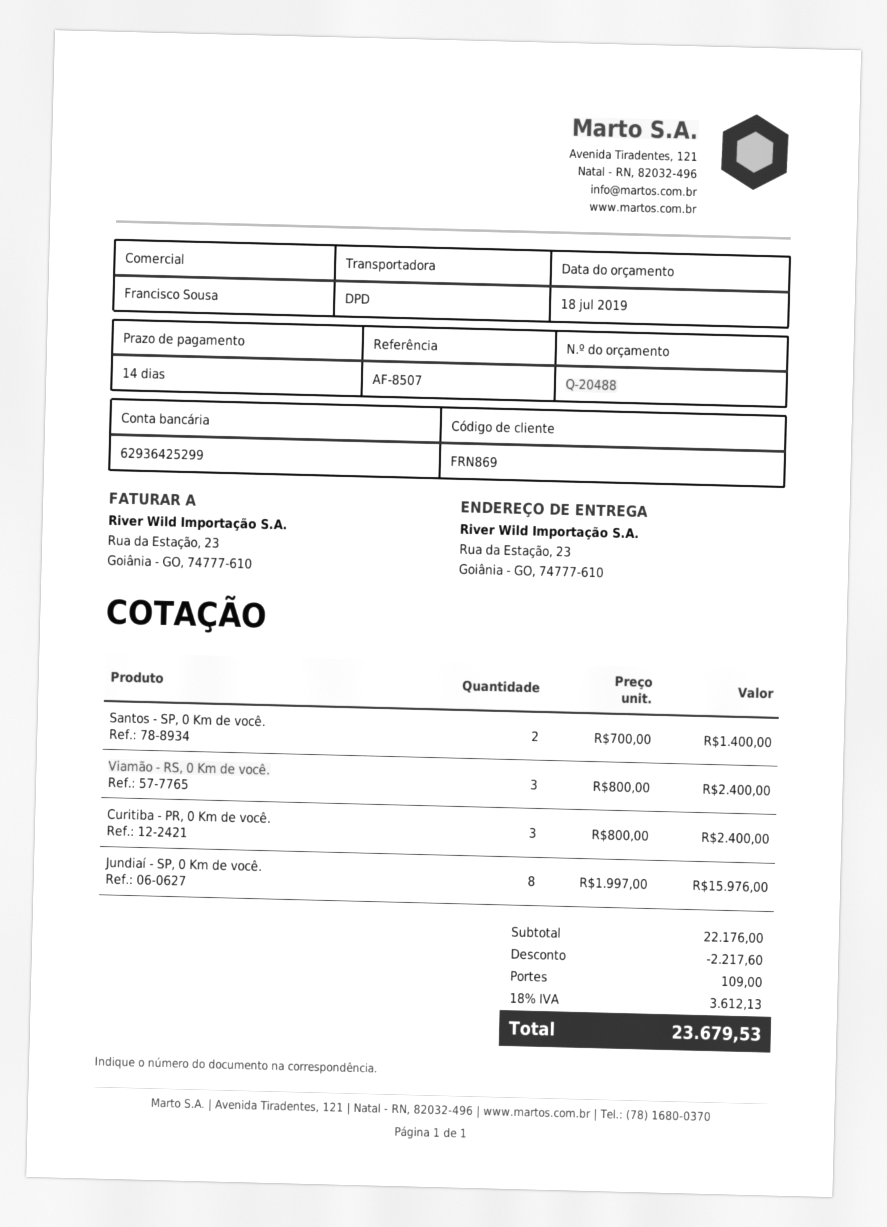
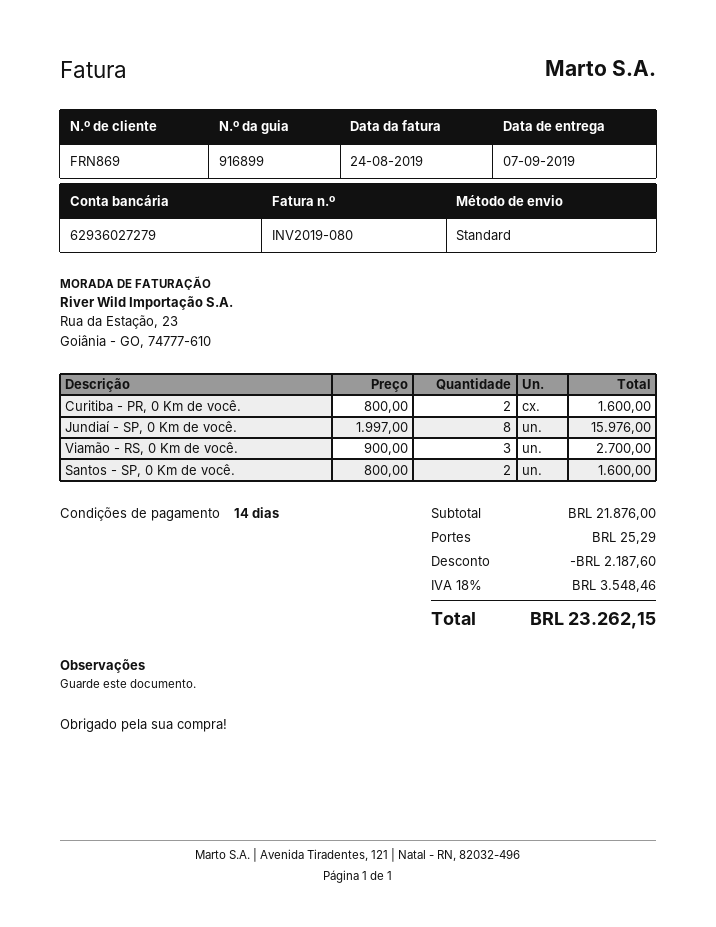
bank account: 62936425299 -> 62936027279
shipping method: DPD -> standard
Santos - SP, 0 Km de você.: 2 x 700.00 = 1400.00 -> 2 x 800.00 = 1600.00
Viamão - RS, 0 Km de você.: 3 x 800.00 = 2400.00 -> 3 x 900.00 = 2700.00
Curitiba - PR, 0 Km de você.: 3 x 800.00 = 2400.00 -> 2 x 800.00 = 1600.00
subtotal: 22176.00 -> 21876.00
discount: 2217.60 -> 2187.60
shipping: 109.00 -> 25.29
tax: 18% = 3612.13 -> 18% = 3548.46
total: 23679.53 -> 23262.15

